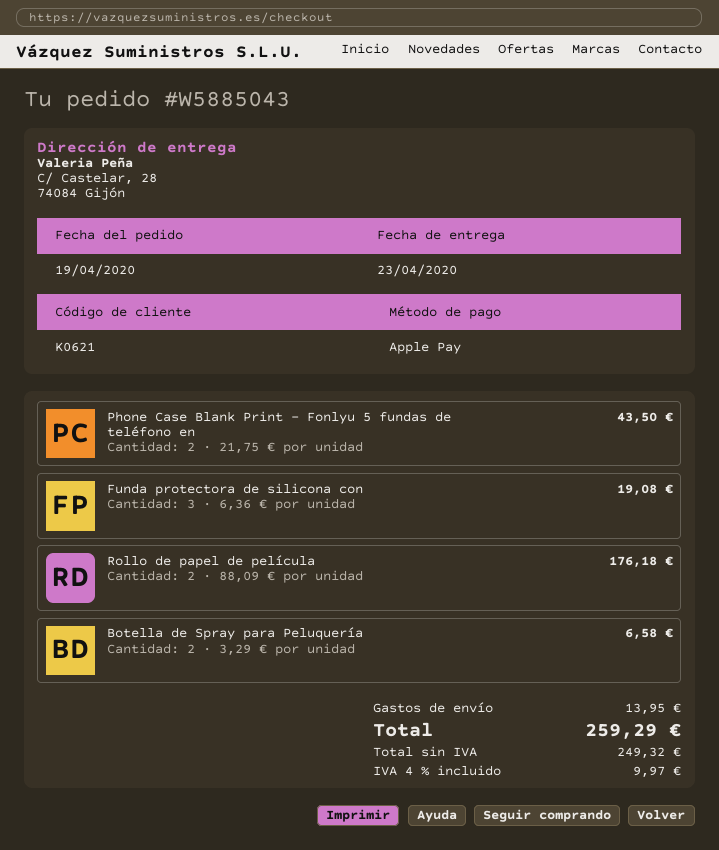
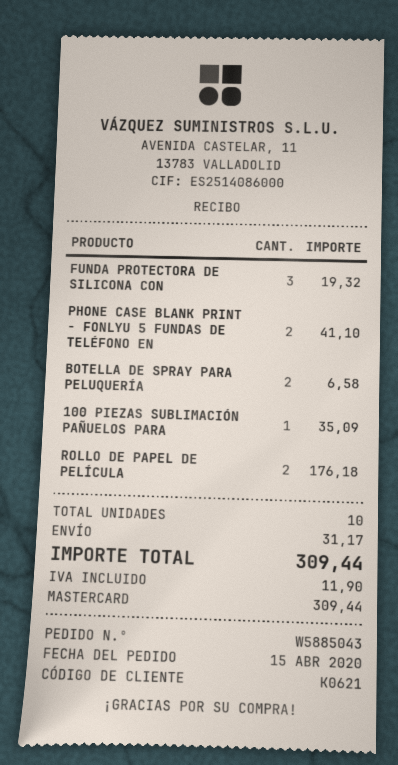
order date: 2020-04-19 -> 2020-04-15
payment method: Apple Pay -> Mastercard
Phone Case Blank Print - Fonlyu 5 fundas de teléfono en: 2 for 43.50 -> 2 for 41.10
Funda protectora de silicona con: 3 for 19.08 -> 3 for 19.32
100 PIEZAS SUBLIMACIÓN PAÑUELOS PARA: none -> 1 for 35.09
shipping: 13.95 -> 31.17
tax: 9.97 -> 11.90
total: 259.29 -> 309.44

